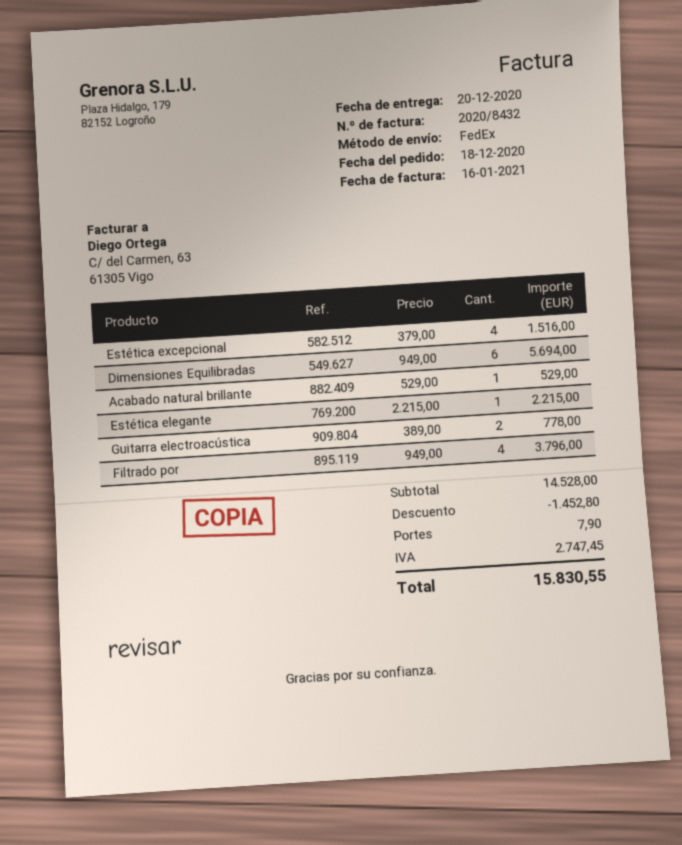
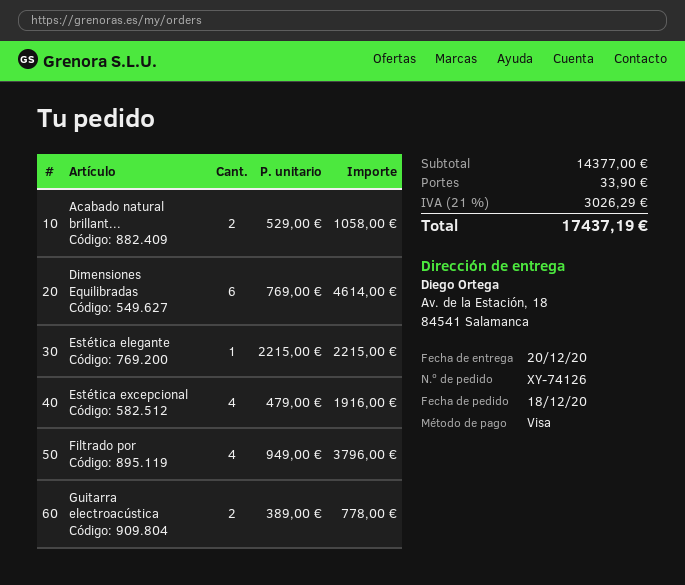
Estética excepcional: 4 x 379.00 = 1516.00 -> 4 x 479.00 = 1916.00
Dimensiones Equilibradas: 6 x 949.00 = 5694.00 -> 6 x 769.00 = 4614.00
Acabado natural brillante: 1 x 529.00 = 529.00 -> 2 x 529.00 = 1058.00
subtotal: 14528.00 -> 14377.00
discount: 1452.80 -> none
shipping: 7.90 -> 33.90
tax: 2747.45 -> 3026.29
total: 15830.55 -> 17437.19

